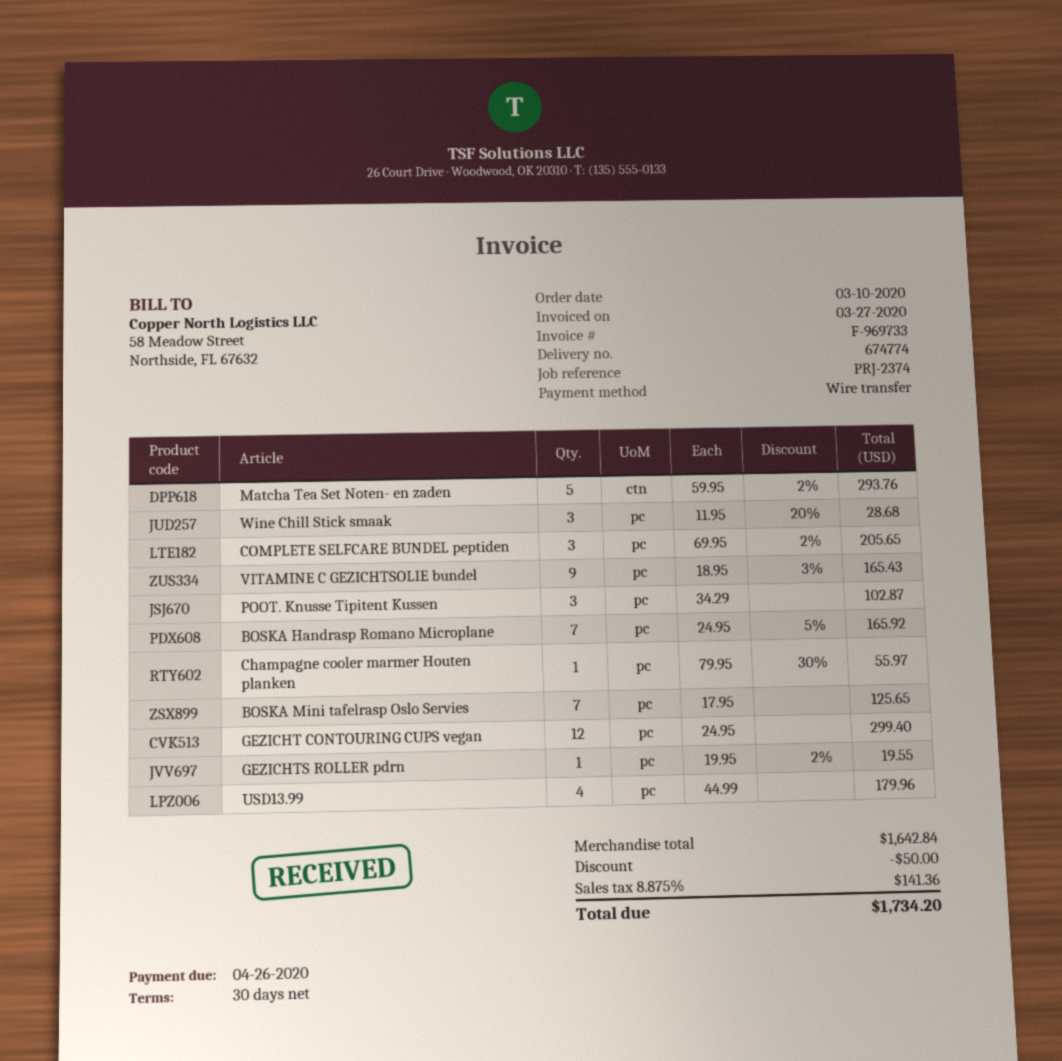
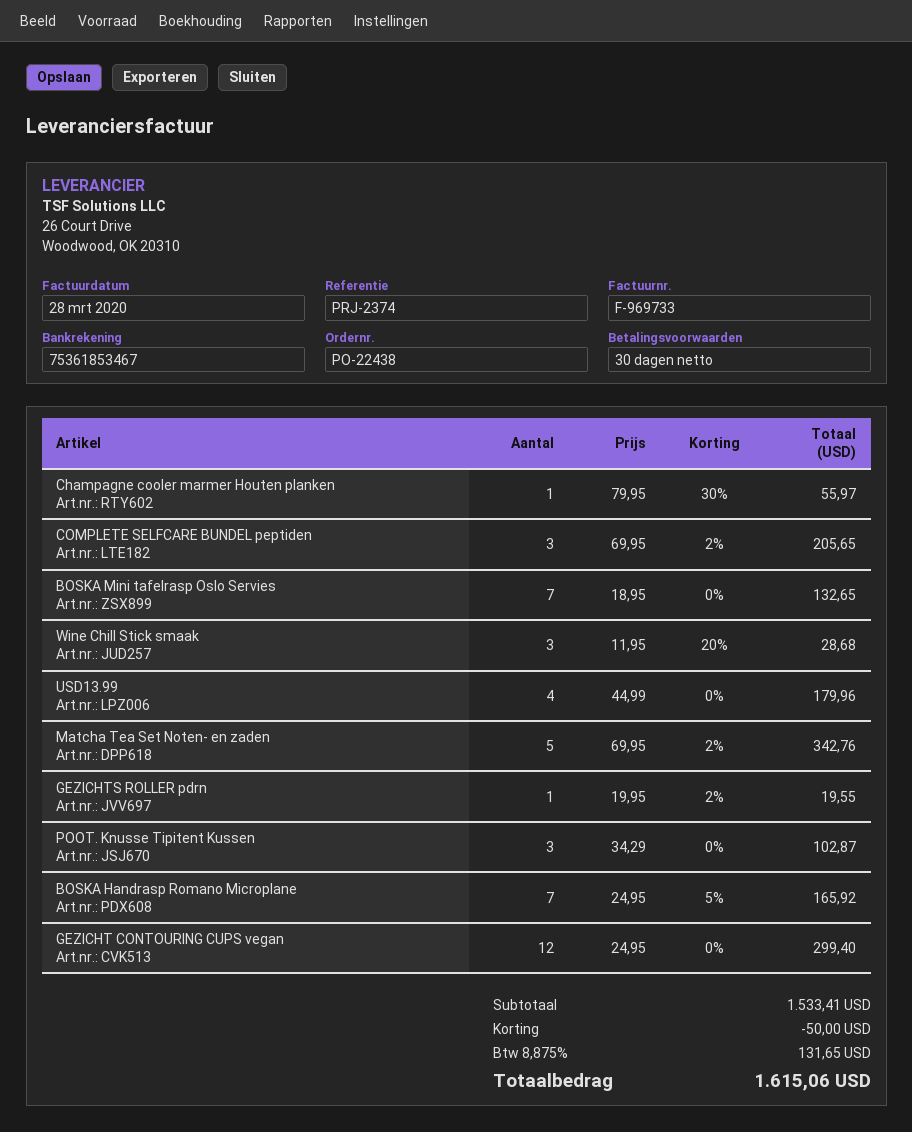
invoice date: 2020-03-27 -> 2020-03-28
Matcha Tea Set Noten- en zaden: 5 x 59.95 - 2% = 293.76 -> 5 x 69.95 - 2% = 342.76
VITAMINE C GEZICHTSOLIE bundel: 9 x 18.95 - 3% = 165.43 -> none
BOSKA Mini tafelrasp Oslo Servies: 7 x 17.95 = 125.65 -> 7 x 18.95 = 132.65
subtotal: 1642.84 -> 1533.41
tax: 8.875% = 141.36 -> 8.875% = 131.65
total: 1734.20 -> 1615.06

